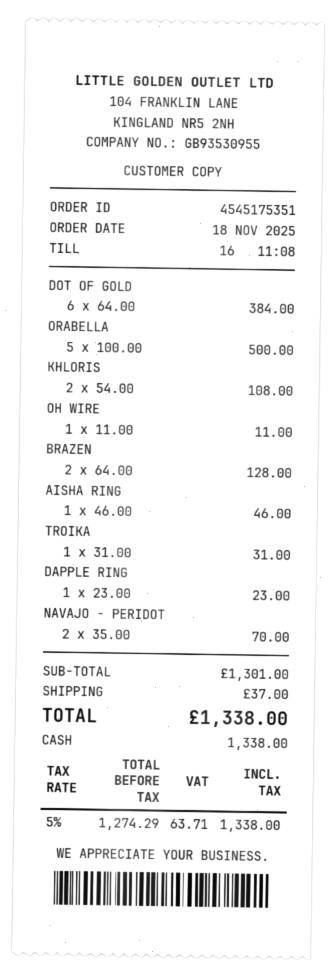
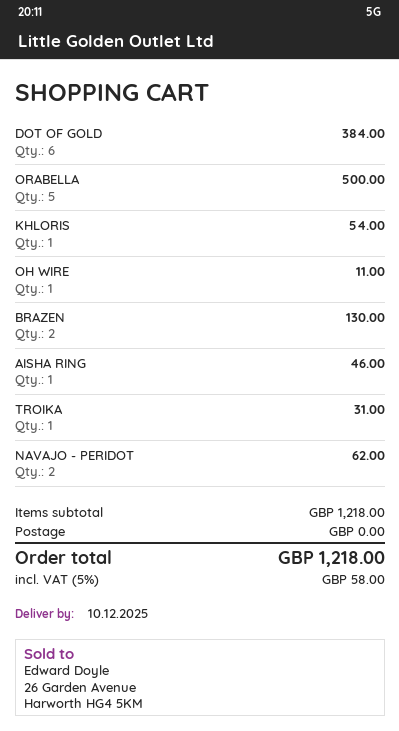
KHLORIS: 2 for 108.00 -> 1 for 54.00
BRAZEN: 2 for 128.00 -> 2 for 130.00
DAPPLE RING: 1 for 23.00 -> none
NAVAJO - PERIDOT: 2 for 70.00 -> 2 for 62.00
subtotal: 1301.00 -> 1218.00
shipping: 37.00 -> 0.00
tax: 5% = 63.71 -> 5% = 58.00
total: 1338.00 -> 1218.00

